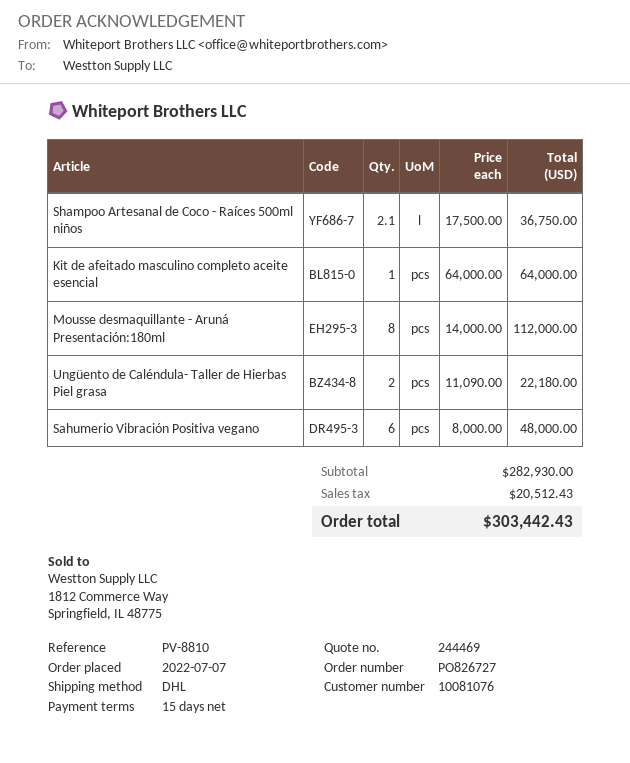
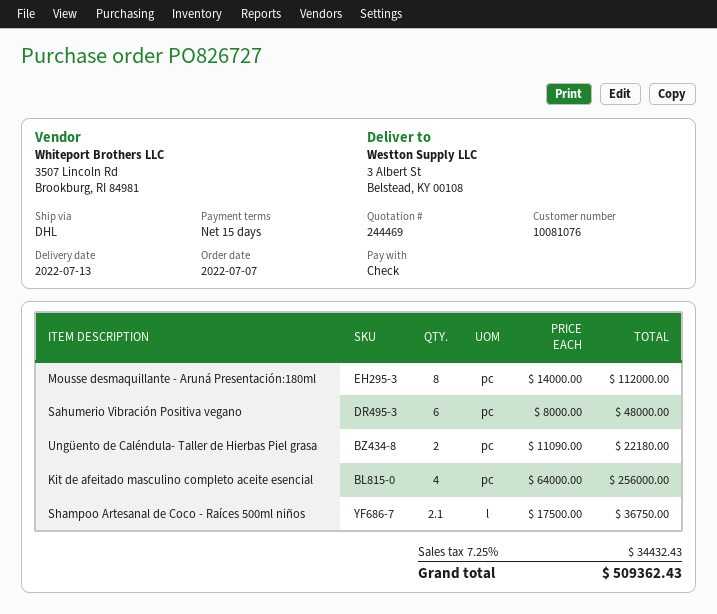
Kit de afeitado masculino completo aceite esencial: 1 x 64000.00 = 64000.00 -> 4 x 64000.00 = 256000.00
tax: 20512.43 -> 34432.43
total: 303442.43 -> 509362.43

